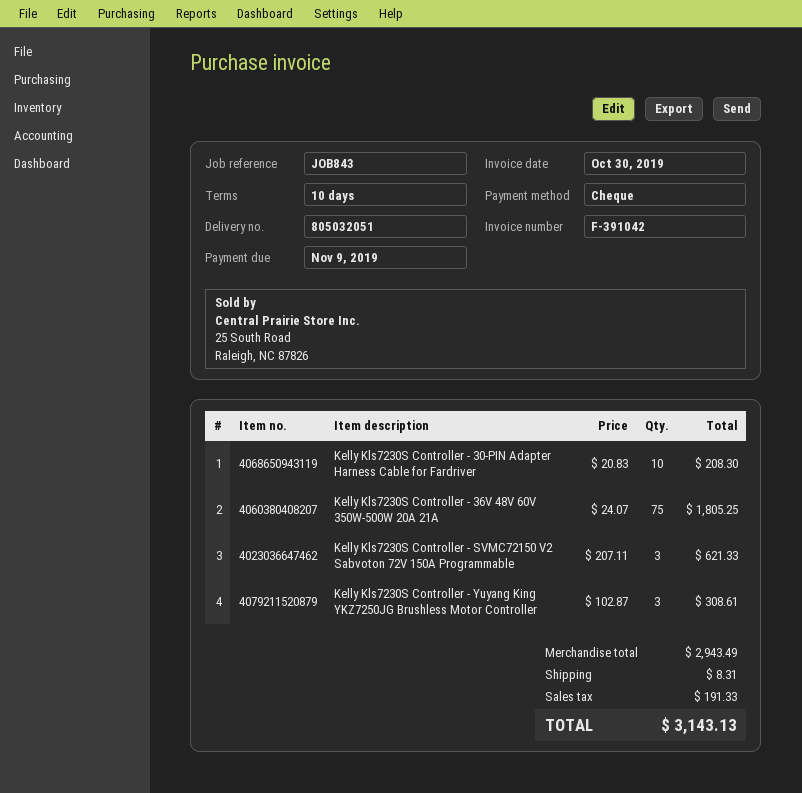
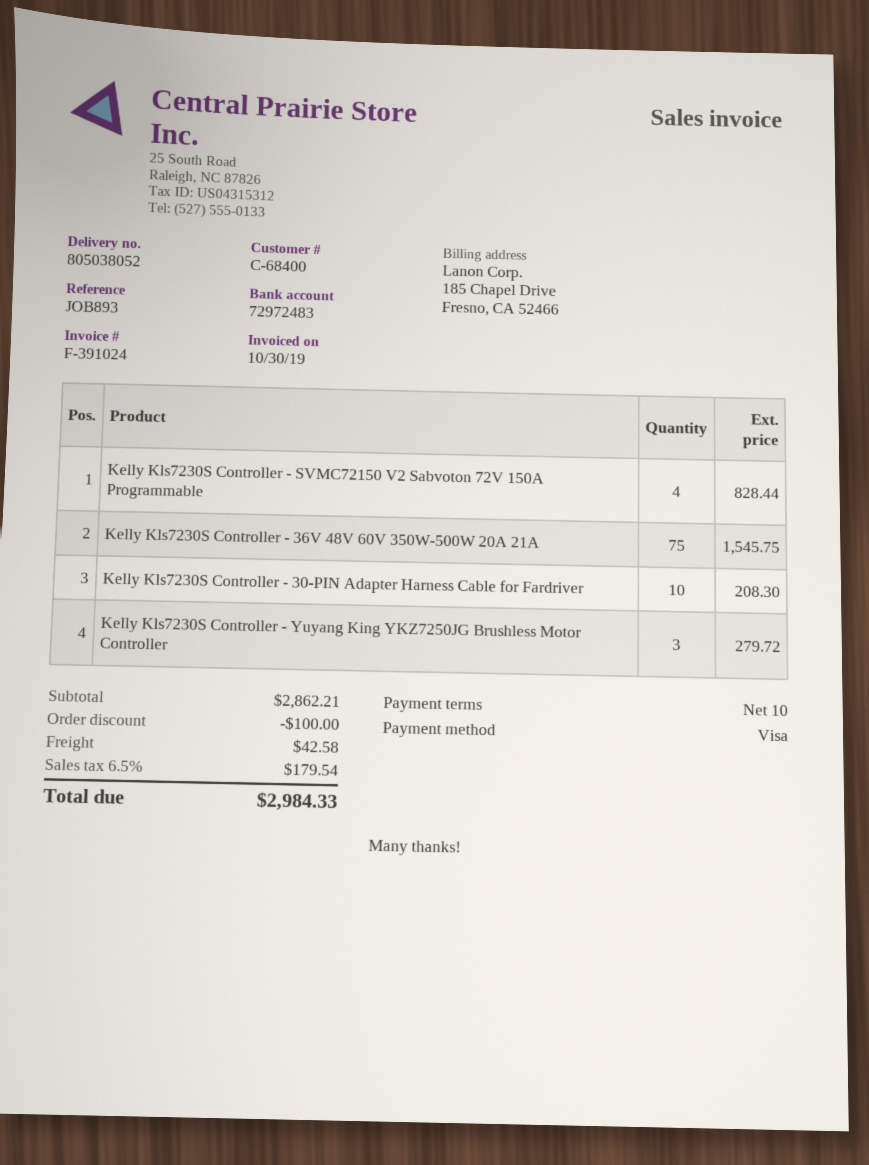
delivery note number: 805032051 -> 805038052
invoice number: F-391042 -> F-391024
reference: JOB843 -> JOB893
payment method: cheque -> Visa
Kelly Kls7230S Controller - 36V 48V 60V 350W-500W 20A 21A: 75 for 1805.25 -> 75 for 1545.75
Kelly Kls7230S Controller - SVMC72150 V2 Sabvoton 72V 150A Programmable: 3 for 621.33 -> 4 for 828.44
Kelly Kls7230S Controller - Yuyang King YKZ7250JG Brushless Motor Controller: 3 for 308.61 -> 3 for 279.72
subtotal: 2943.49 -> 2862.21
discount: none -> 100.00
shipping: 8.31 -> 42.58
tax: 191.33 -> 179.54
total: 3143.13 -> 2984.33

